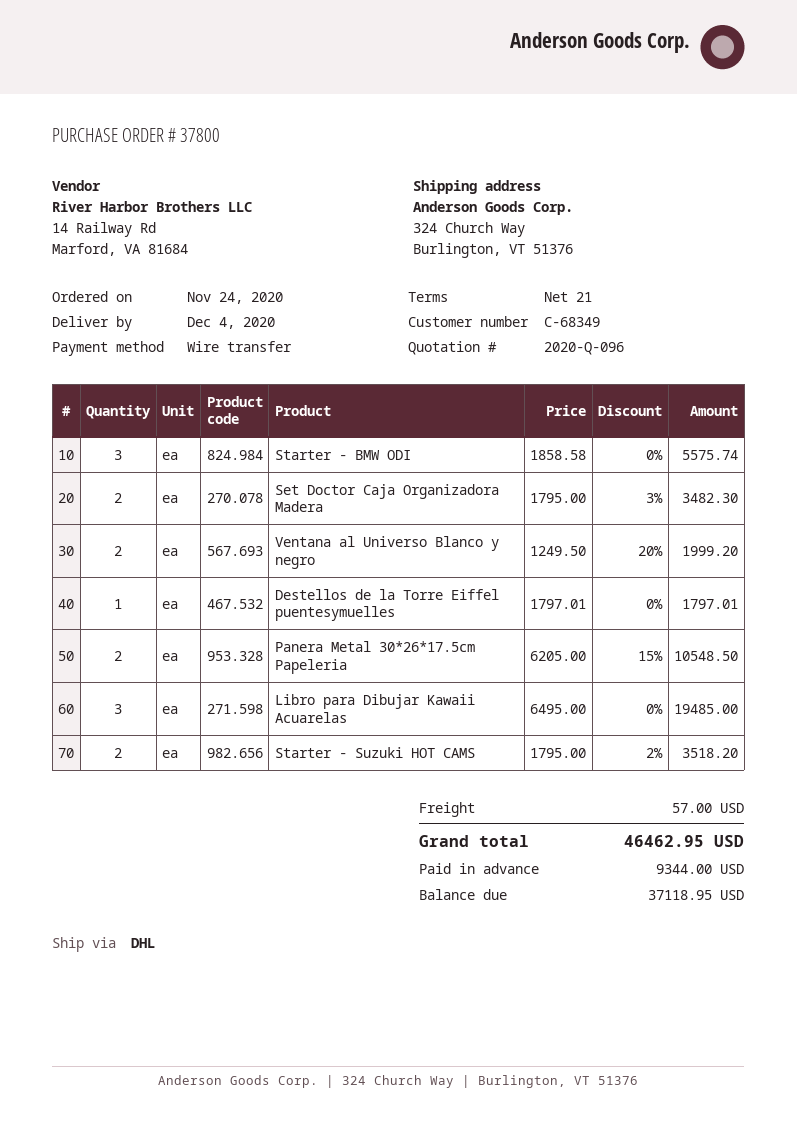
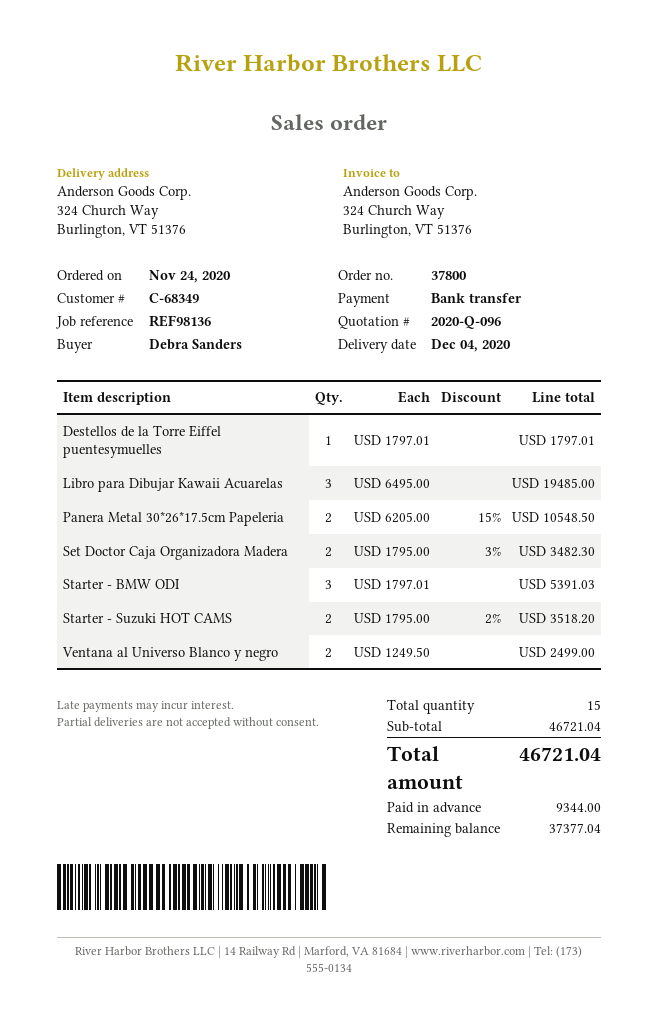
Starter - BMW ODI: 3 x 1858.58 = 5575.74 -> 3 x 1797.01 = 5391.03
Ventana al Universo Blanco y negro: 2 x 1249.50 - 20% = 1999.20 -> 2 x 1249.50 = 2499.00
shipping: 57.00 -> none
total: 46462.95 -> 46721.04
balance: 37118.95 -> 37377.04

